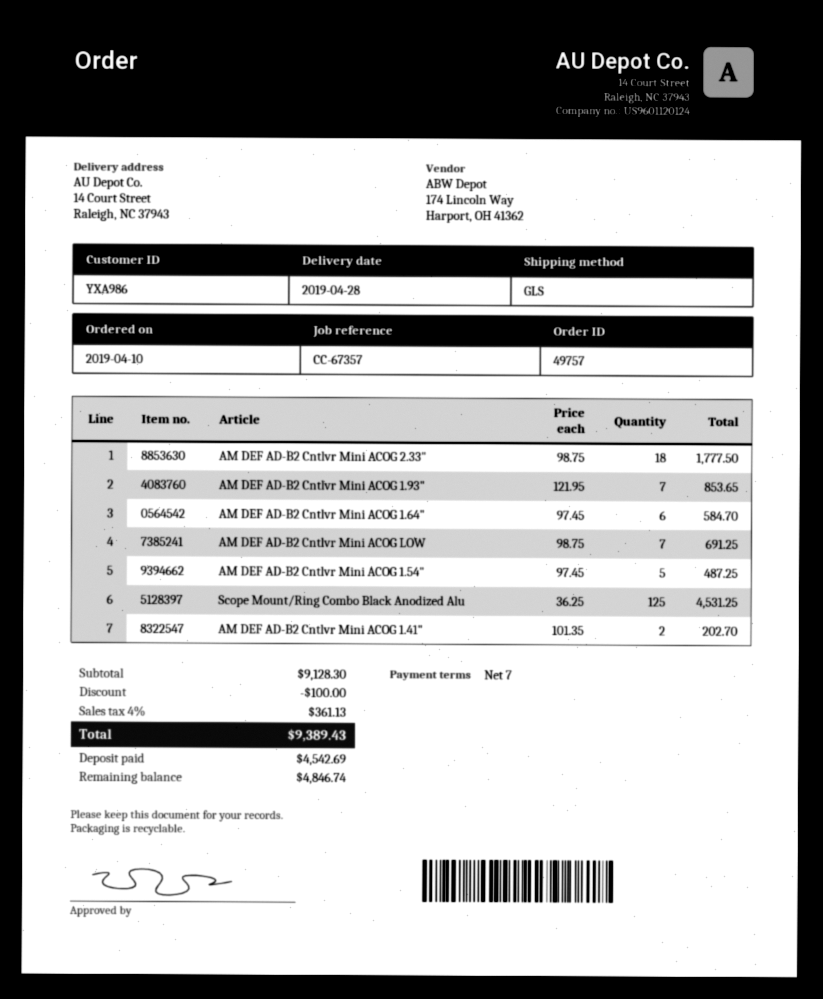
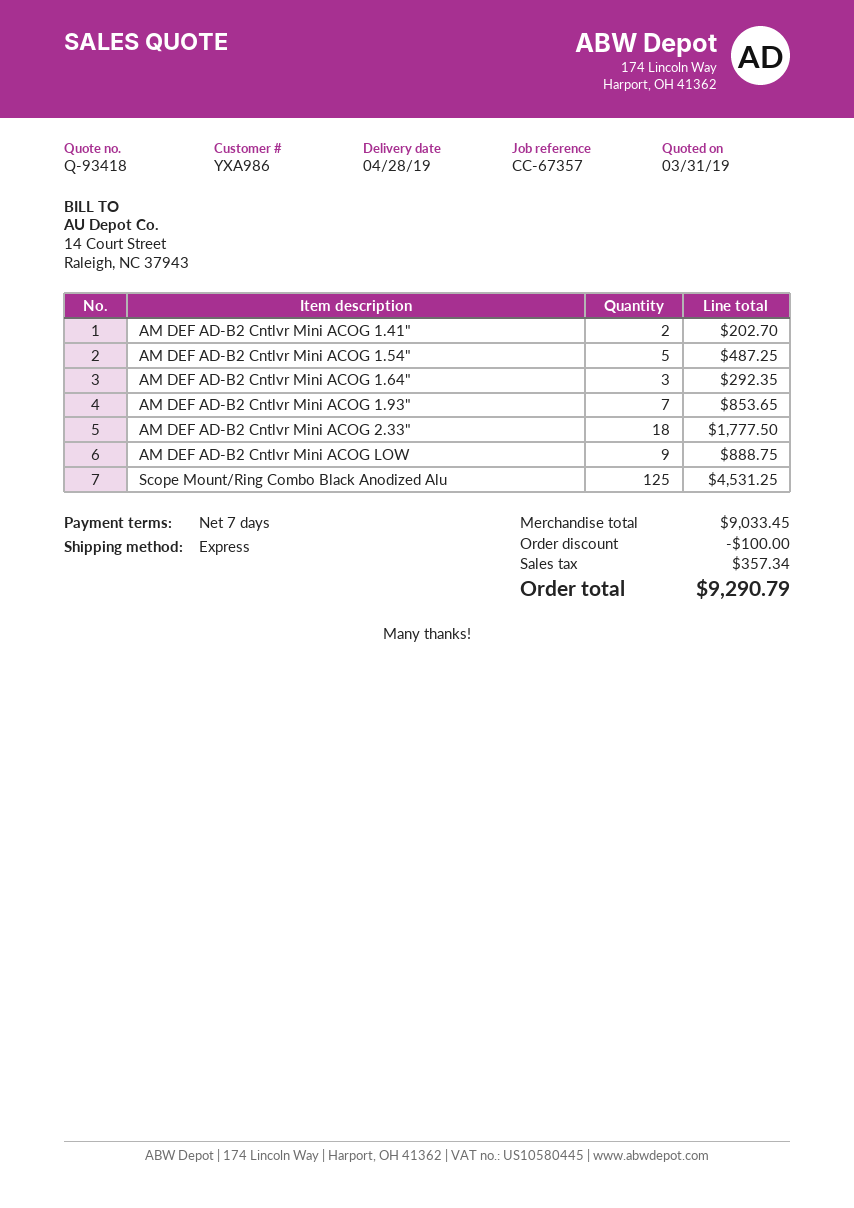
shipping method: GLS -> express
AM DEF AD-B2 Cntlvr Mini ACOG 1.64": 6 for 584.70 -> 3 for 292.35
AM DEF AD-B2 Cntlvr Mini ACOG LOW: 7 for 691.25 -> 9 for 888.75
subtotal: 9128.30 -> 9033.45
tax: 361.13 -> 357.34
total: 9389.43 -> 9290.79

